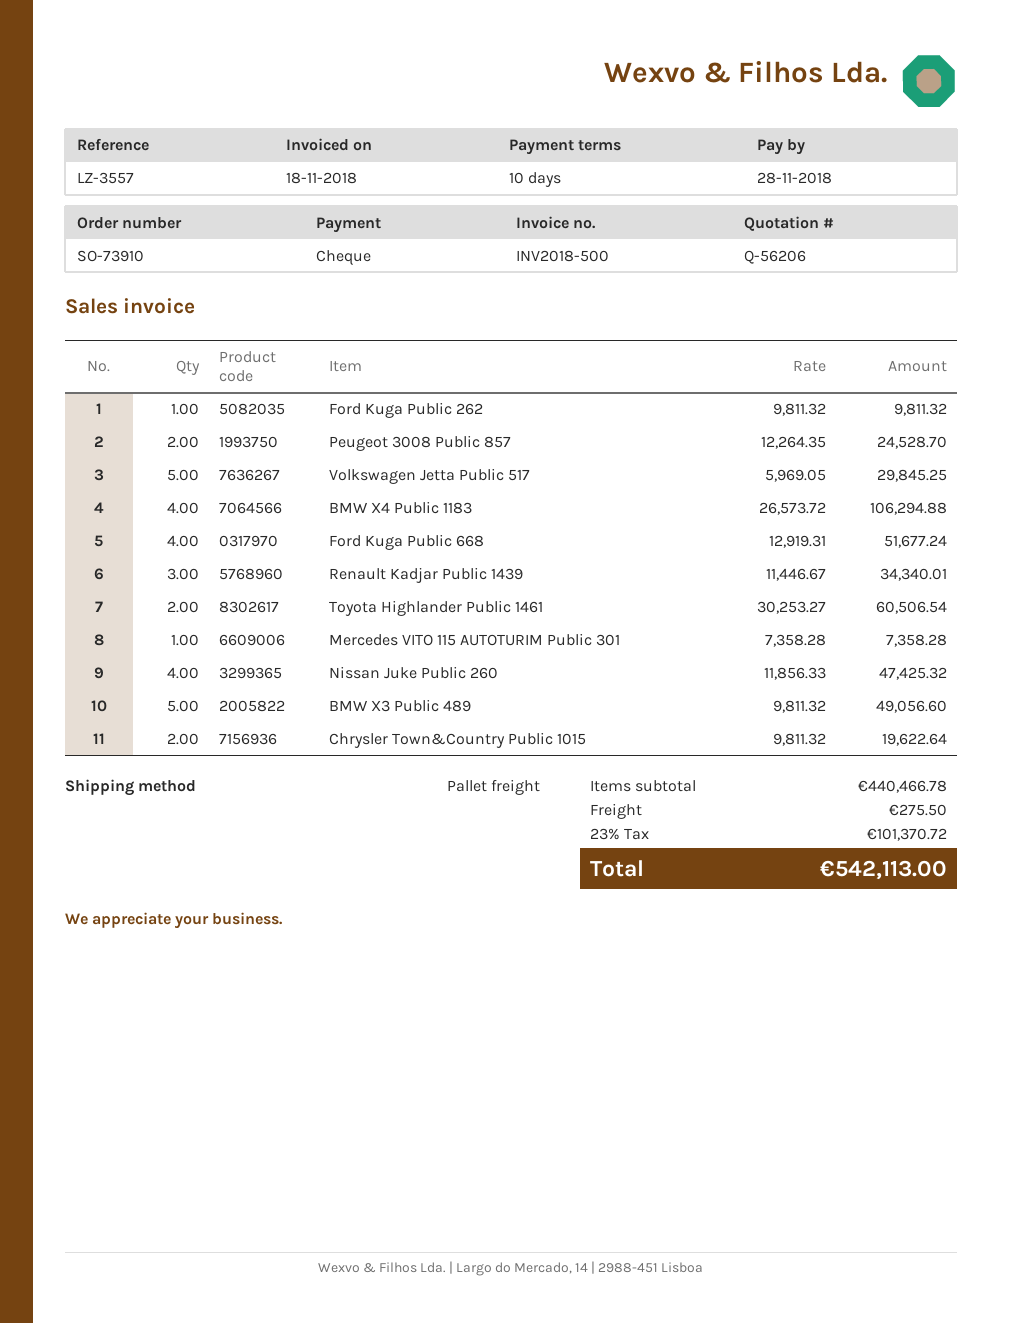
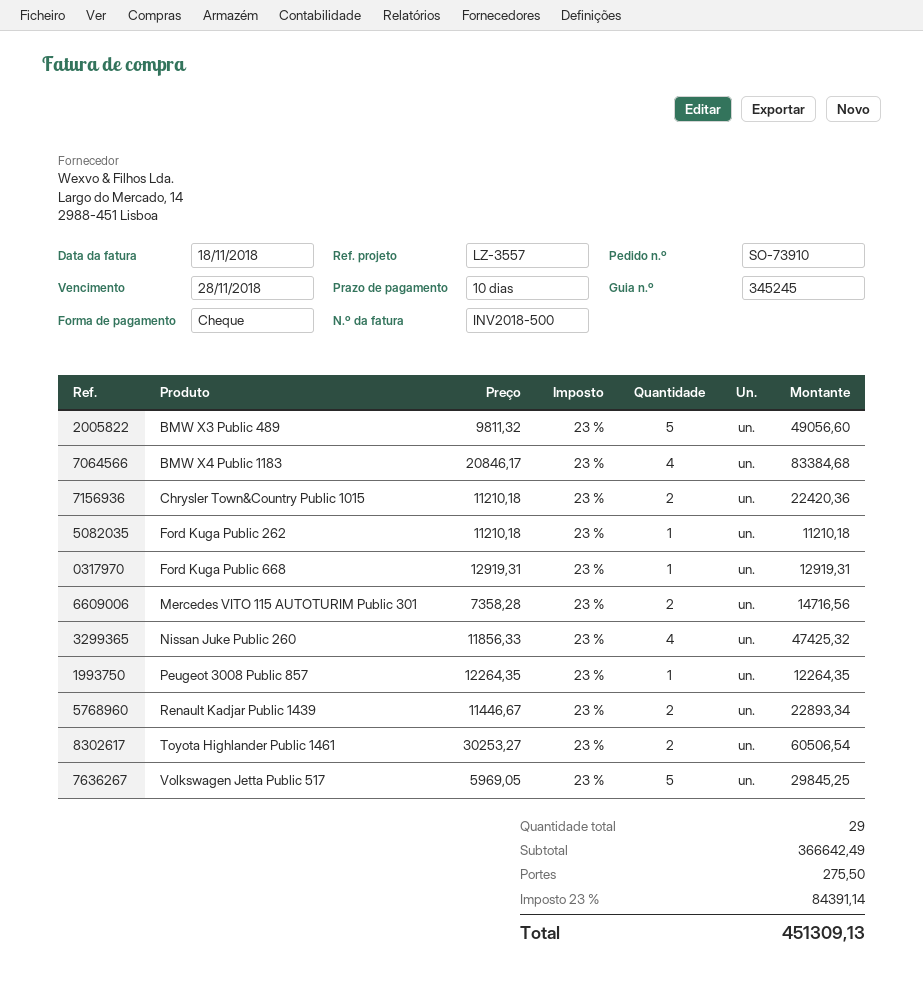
Ford Kuga Public 262: 1 x 9811.32 = 9811.32 -> 1 x 11210.18 = 11210.18
Peugeot 3008 Public 857: 2 x 12264.35 = 24528.70 -> 1 x 12264.35 = 12264.35
BMW X4 Public 1183: 4 x 26573.72 = 106294.88 -> 4 x 20846.17 = 83384.68
Ford Kuga Public 668: 4 x 12919.31 = 51677.24 -> 1 x 12919.31 = 12919.31
Renault Kadjar Public 1439: 3 x 11446.67 = 34340.01 -> 2 x 11446.67 = 22893.34
Mercedes VITO 115 AUTOTURIM Public 301: 1 x 7358.28 = 7358.28 -> 2 x 7358.28 = 14716.56
Chrysler Town&Country Public 1015: 2 x 9811.32 = 19622.64 -> 2 x 11210.18 = 22420.36
subtotal: 440466.78 -> 366642.49
tax: 23% = 101370.72 -> 23% = 84391.14
total: 542113.00 -> 451309.13

